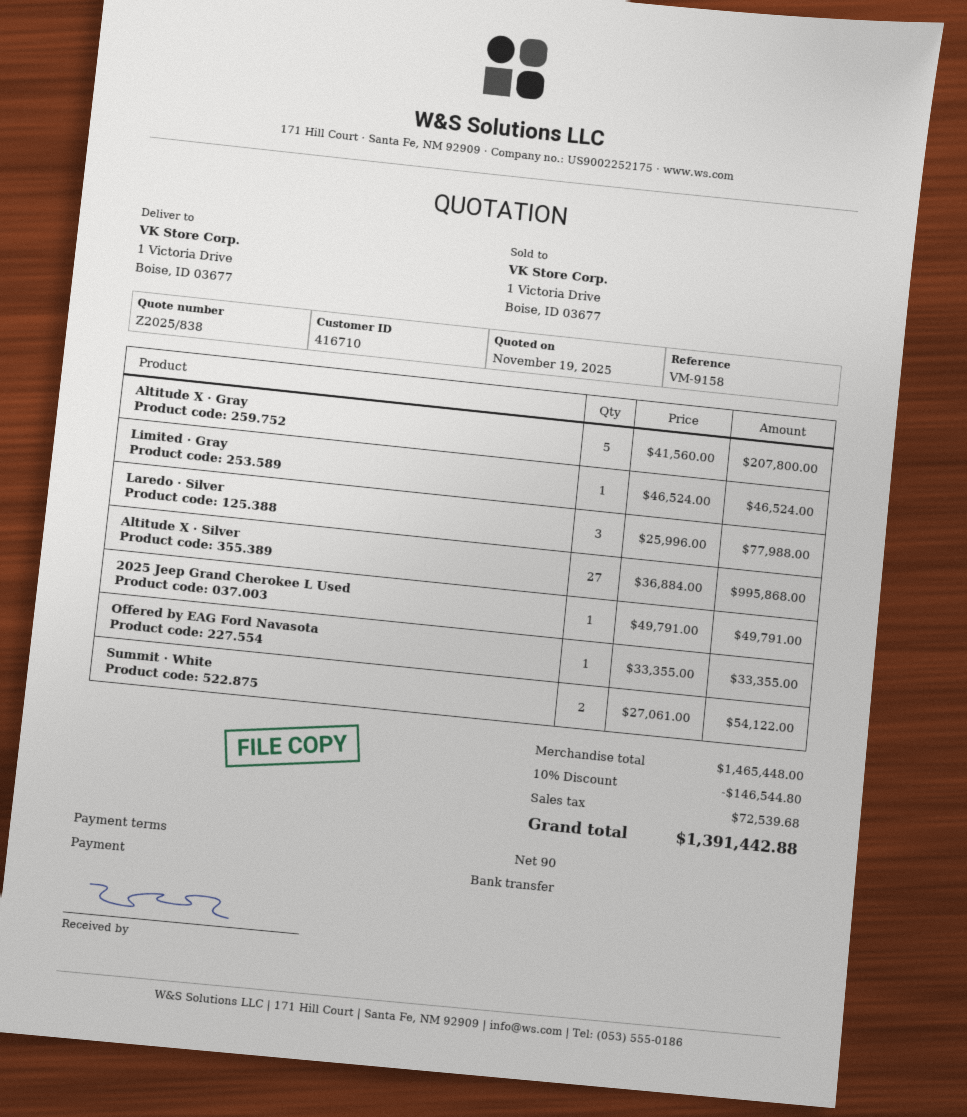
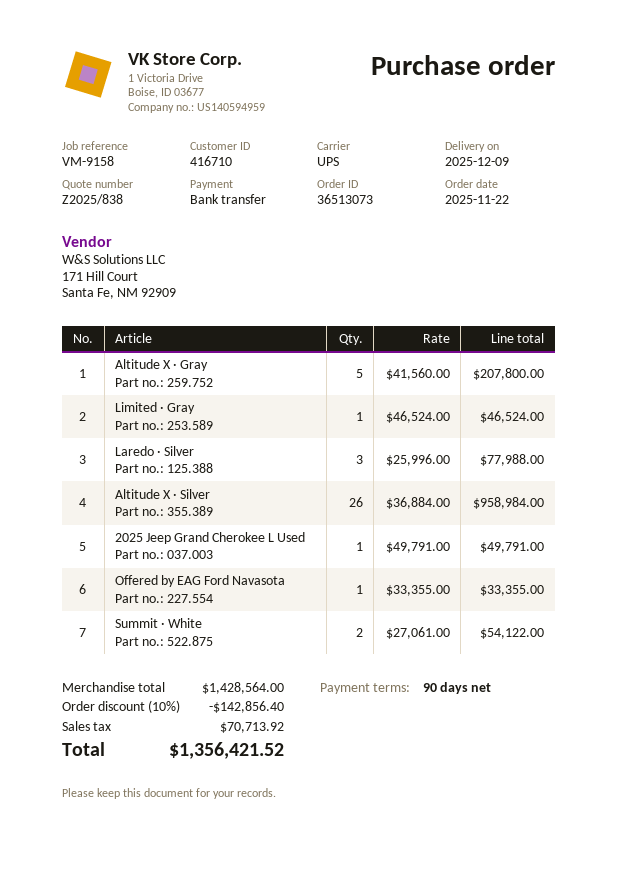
Altitude X · Silver: 27 x 36884.00 = 995868.00 -> 26 x 36884.00 = 958984.00
subtotal: 1465448.00 -> 1428564.00
discount: 10% = 146544.80 -> 10% = 142856.40
tax: 72539.68 -> 70713.92
total: 1391442.88 -> 1356421.52

